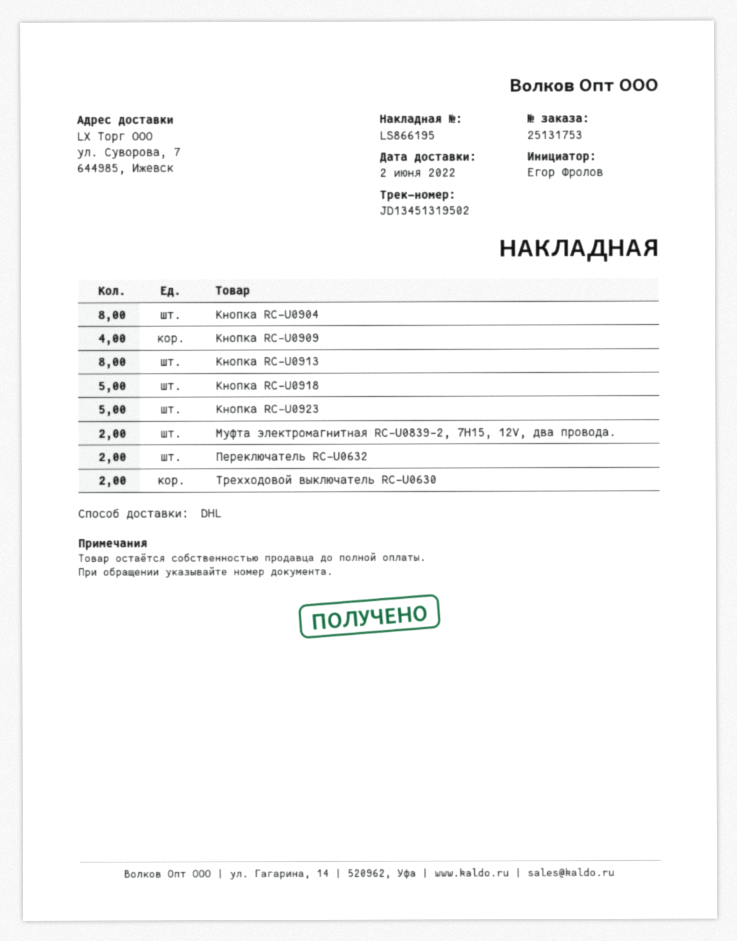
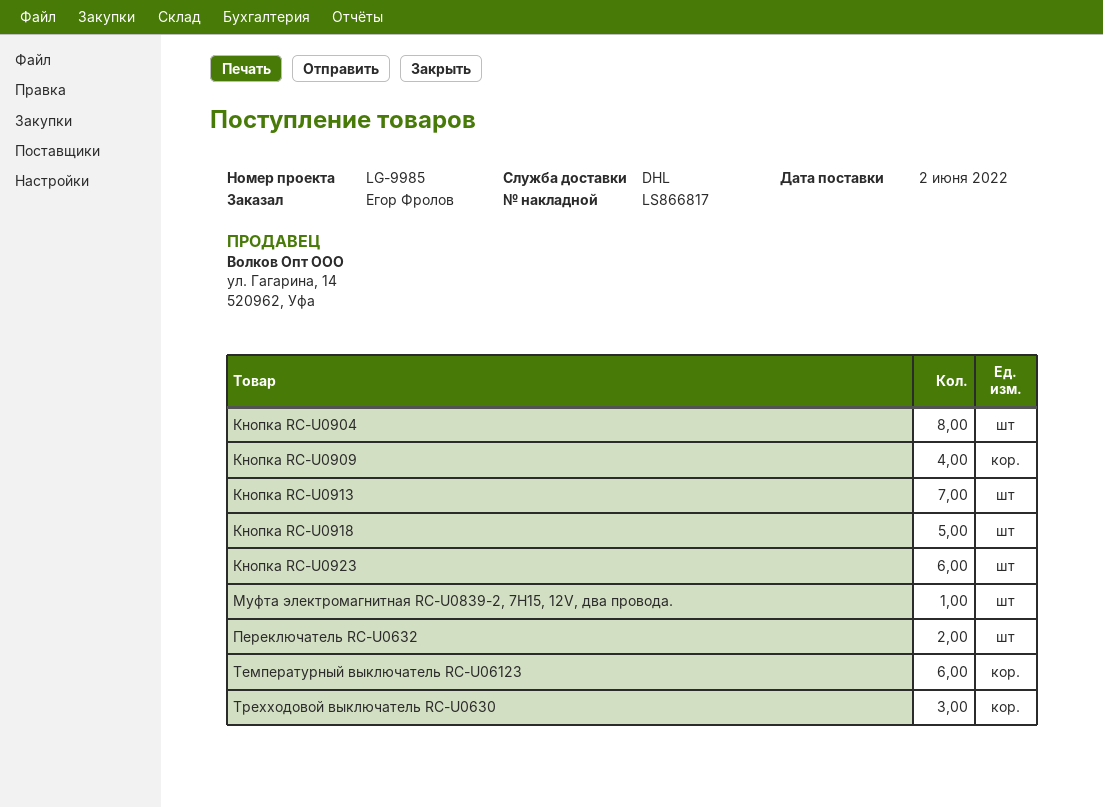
delivery note number: LS866195 -> LS866817
Кнопка RC-U0913: 8 -> 7
Кнопка RC-U0923: 5 -> 6
Муфта электромагнитная RC-U0839-2, 7Н15, 12V, два провода.: 2 -> 1
Трехходовой выключатель RC-U0630: 2 -> 3
Температурный выключатель RC-U06123: none -> 6

